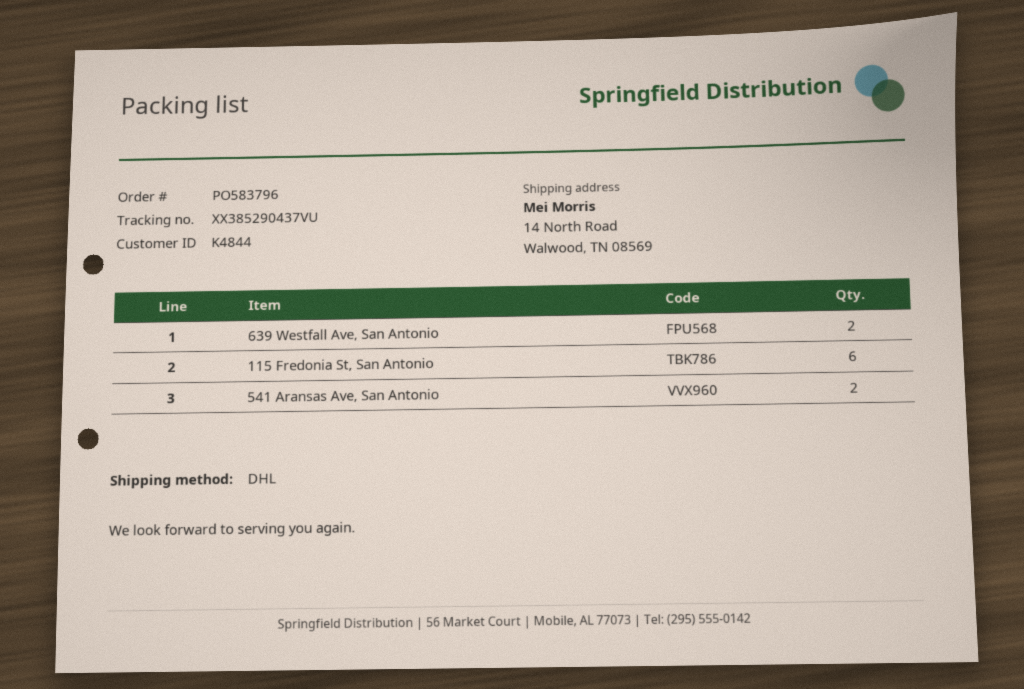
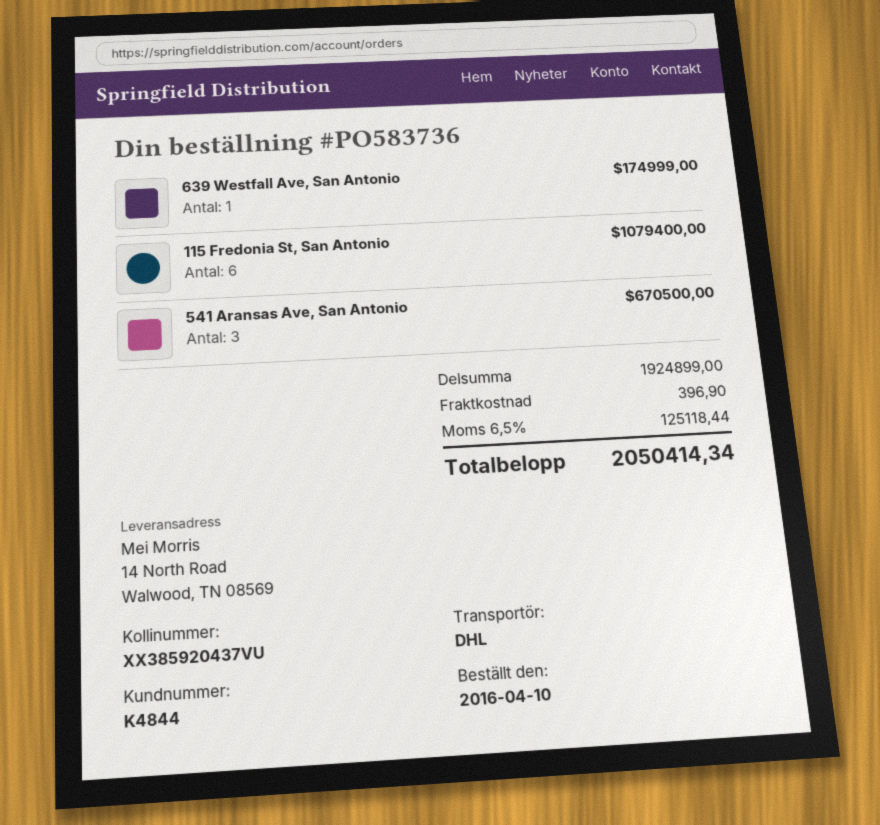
order number: PO583796 -> PO583736
tracking number: XX385290437VU -> XX385920437VU
639 Westfall Ave, San Antonio: 2 -> 1
541 Aransas Ave, San Antonio: 2 -> 3

